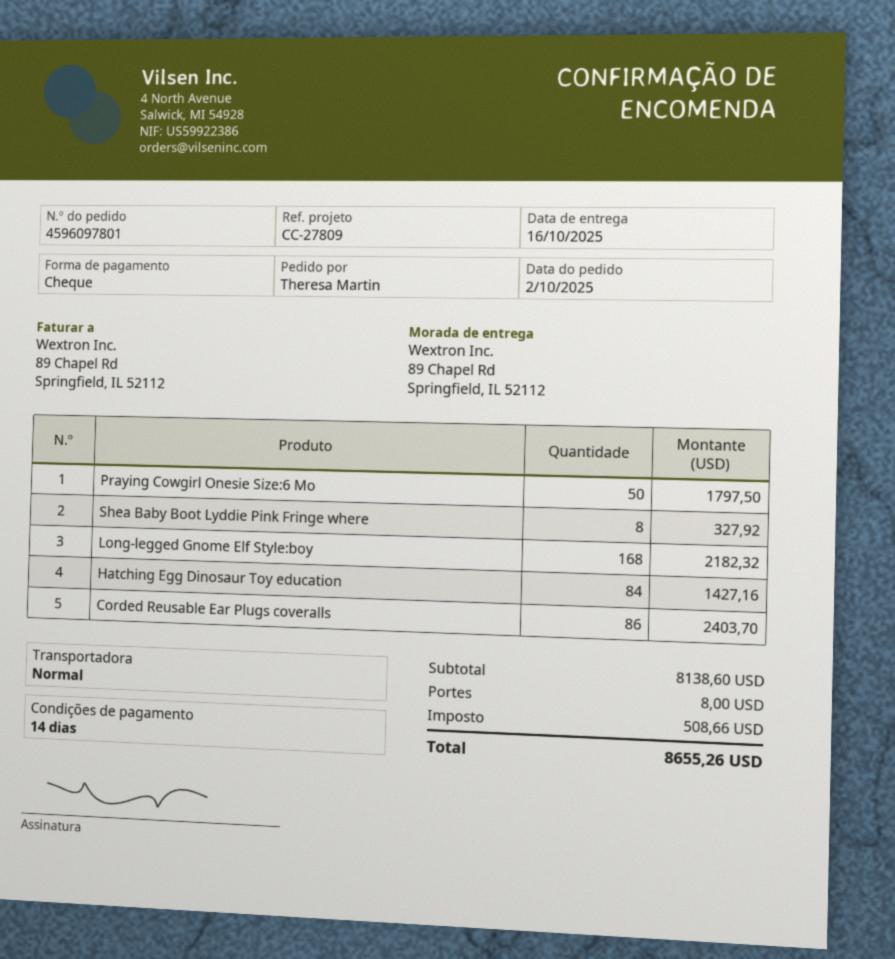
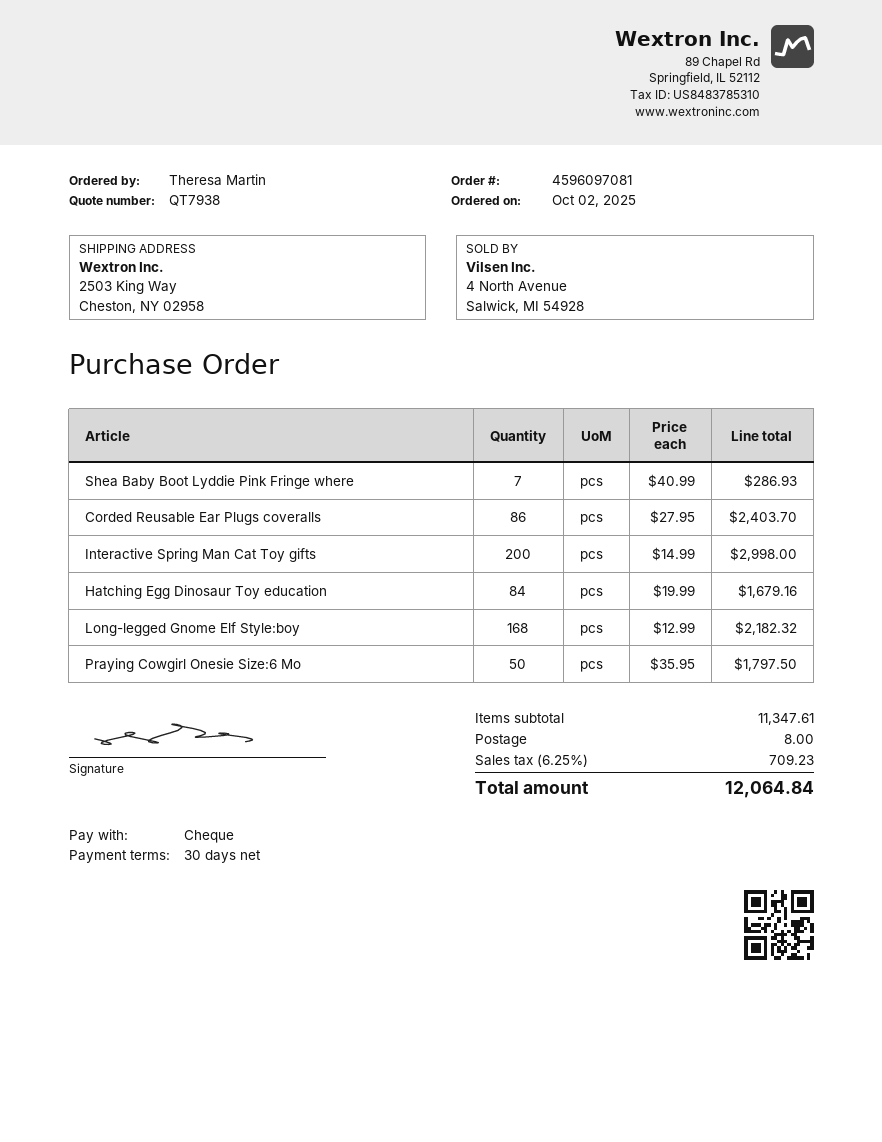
order number: 4596097801 -> 4596097081
payment terms: 14 days -> 30 days
ship to: 89 Chapel Rd, Springfield, IL 52112 -> 2503 King Way, Cheston, NY 02958
Shea Baby Boot Lyddie Pink Fringe where: 8 for 327.92 -> 7 for 286.93
Hatching Egg Dinosaur Toy education: 84 for 1427.16 -> 84 for 1679.16
Interactive Spring Man Cat Toy gifts: none -> 200 for 2998.00
subtotal: 8138.60 -> 11347.61
tax: 508.66 -> 709.23
total: 8655.26 -> 12064.84

